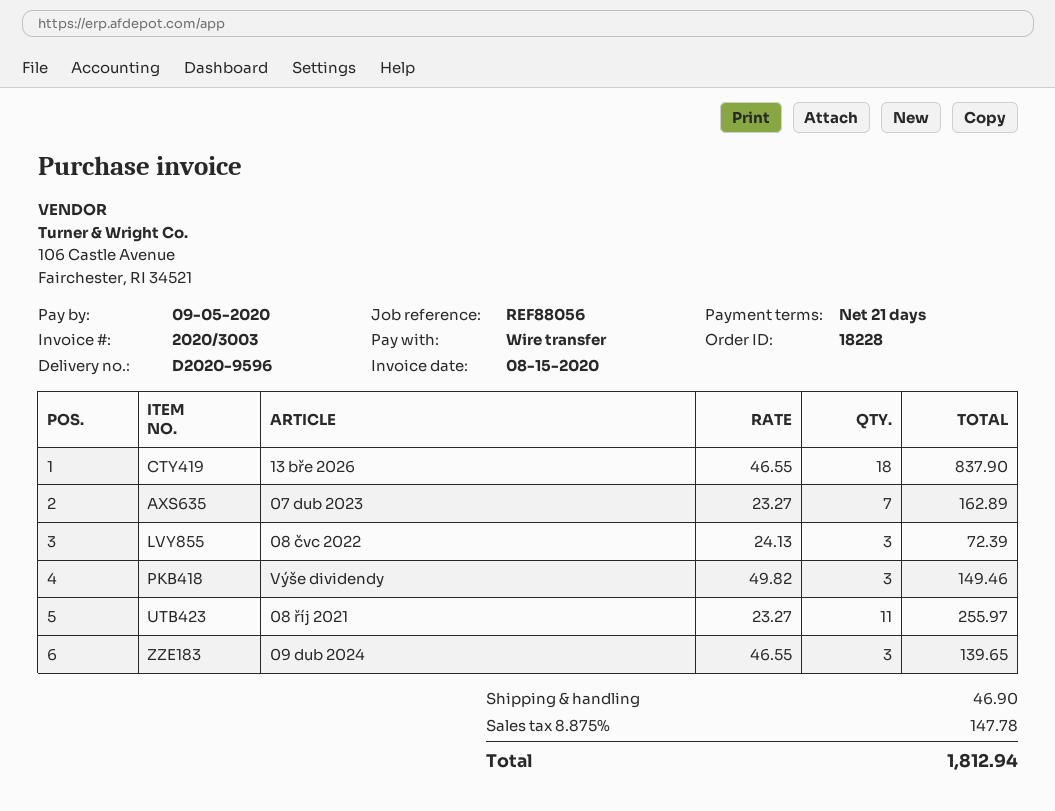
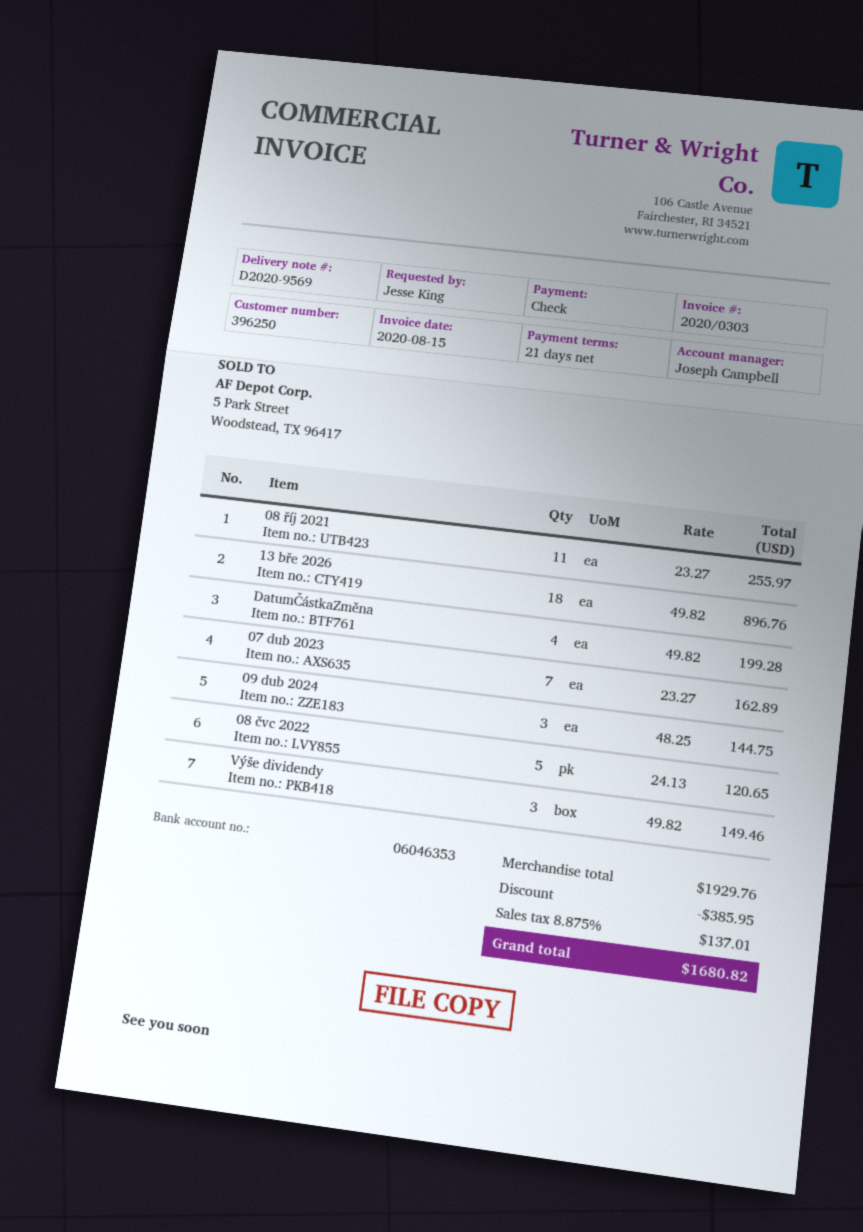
delivery note number: D2020-9596 -> D2020-9569
invoice number: 2020/3003 -> 2020/0303
payment method: bank transfer -> cheque
13 bře 2026: 18 x 46.55 = 837.90 -> 18 x 49.82 = 896.76
08 čvc 2022: 3 x 24.13 = 72.39 -> 5 x 24.13 = 120.65
09 dub 2024: 3 x 46.55 = 139.65 -> 3 x 48.25 = 144.75
DatumČástkaZměna: none -> 4 x 49.82 = 199.28
discount: none -> 385.95
shipping: 46.90 -> none
tax: 8.875% = 147.78 -> 8.875% = 137.01
total: 1812.94 -> 1680.82

